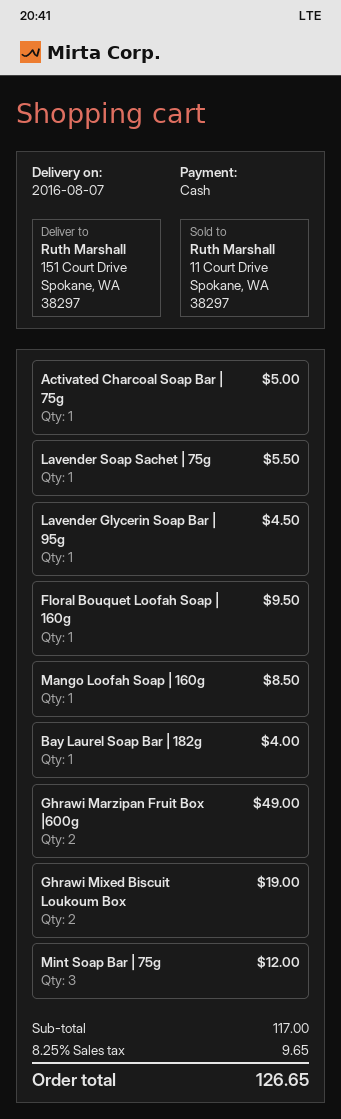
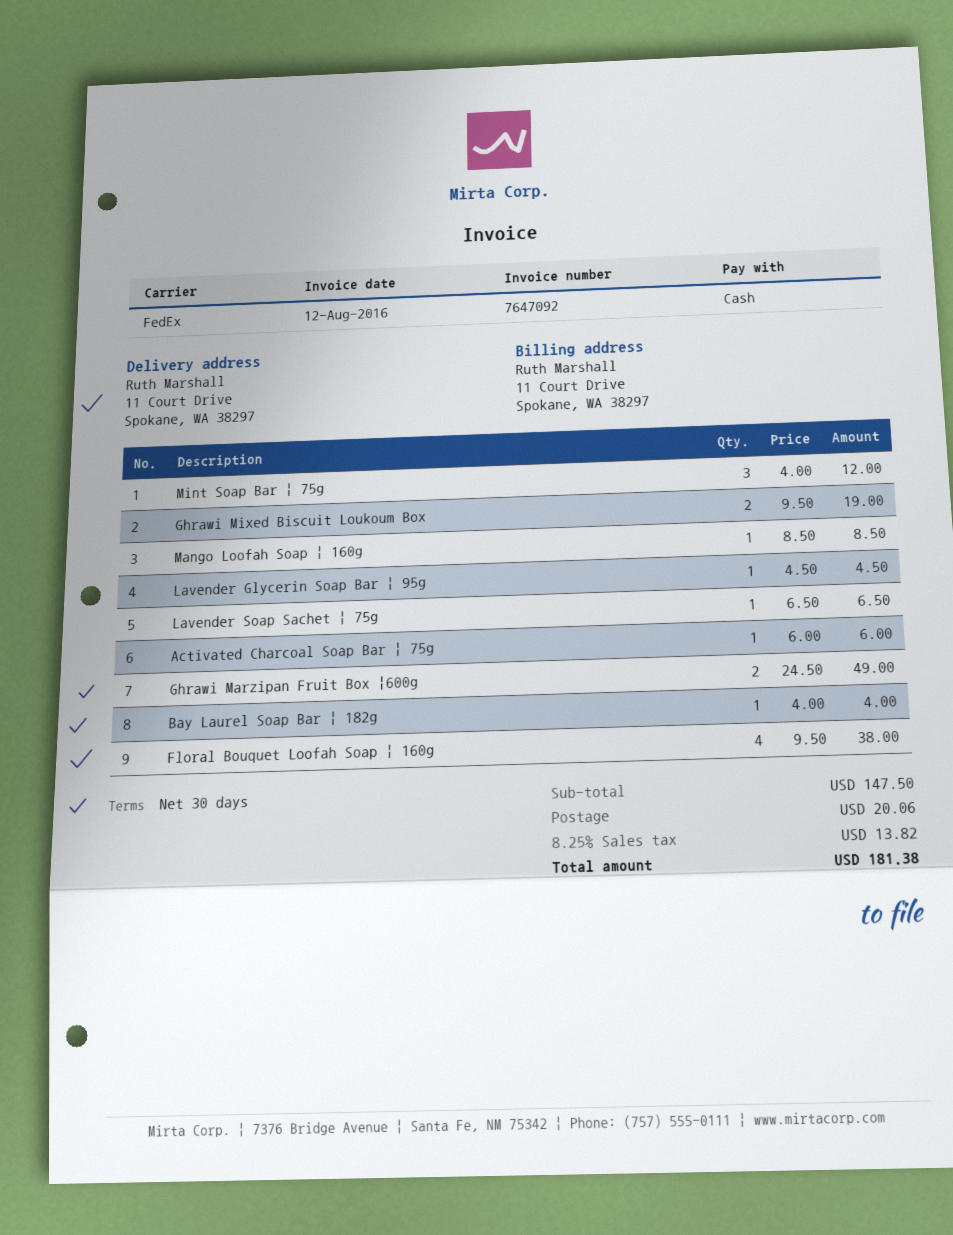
ship to: 151 Court Drive, Spokane, WA 38297 -> 11 Court Drive, Spokane, WA 38297
Activated Charcoal Soap Bar | 75g: 1 for 5.00 -> 1 for 6.00
Lavender Soap Sachet | 75g: 1 for 5.50 -> 1 for 6.50
Floral Bouquet Loofah Soap | 160g: 1 for 9.50 -> 4 for 38.00
subtotal: 117.00 -> 147.50
shipping: none -> 20.06
tax: 8.25% = 9.65 -> 8.25% = 13.82
total: 126.65 -> 181.38

